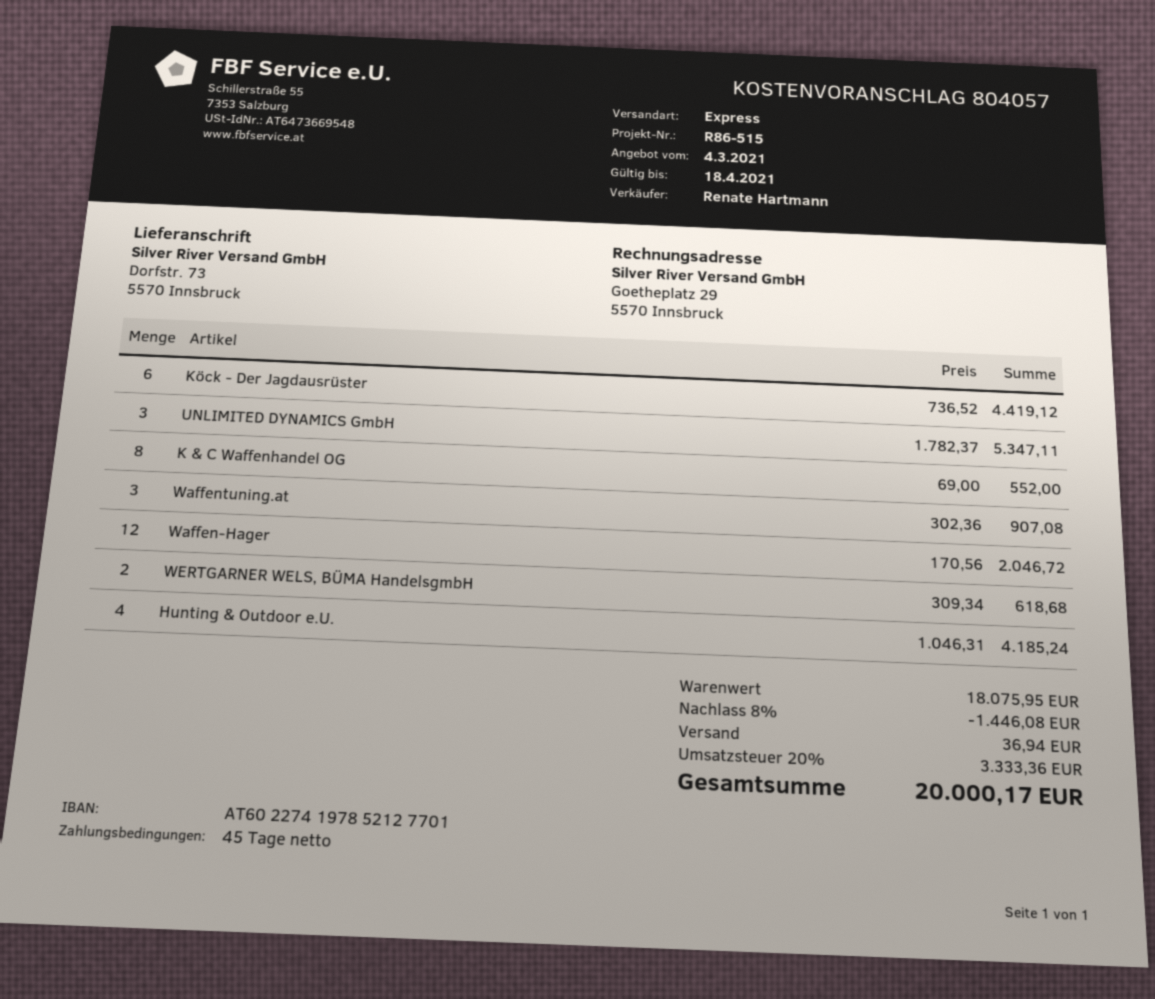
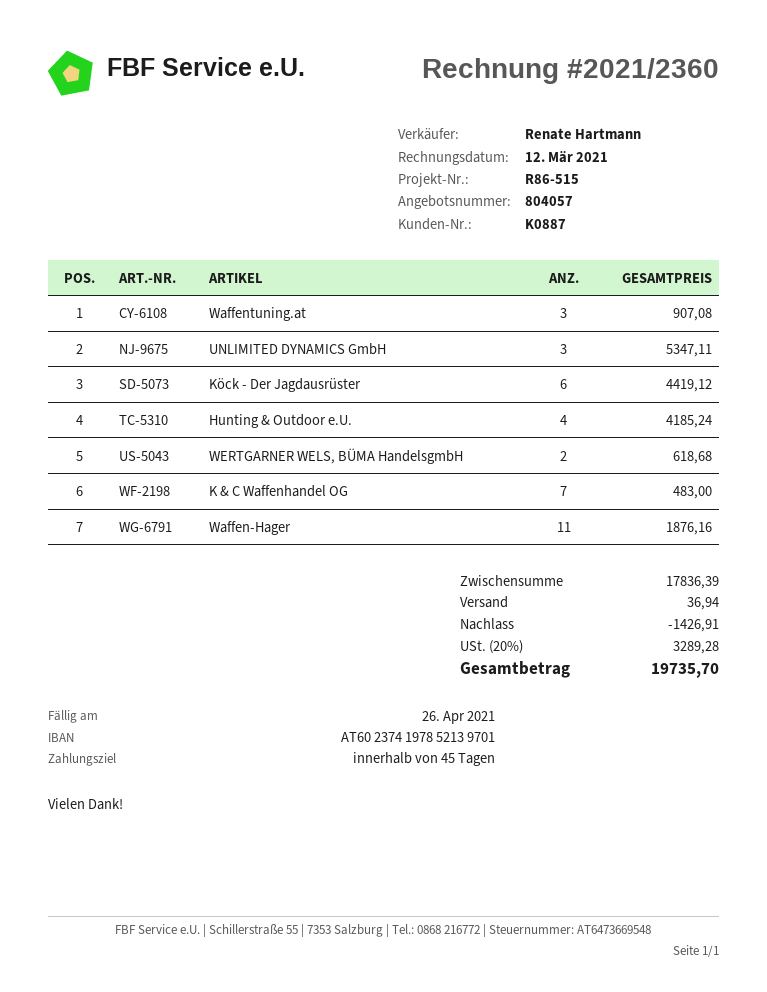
bank account: AT602274197852127701 -> AT602374197852139701
K & C Waffenhandel OG: 8 for 552.00 -> 7 for 483.00
Waffen-Hager: 12 for 2046.72 -> 11 for 1876.16
subtotal: 18075.95 -> 17836.39
discount: 1446.08 -> 1426.91
tax: 20% = 3333.36 -> 20% = 3289.28
total: 20000.17 -> 19735.70

